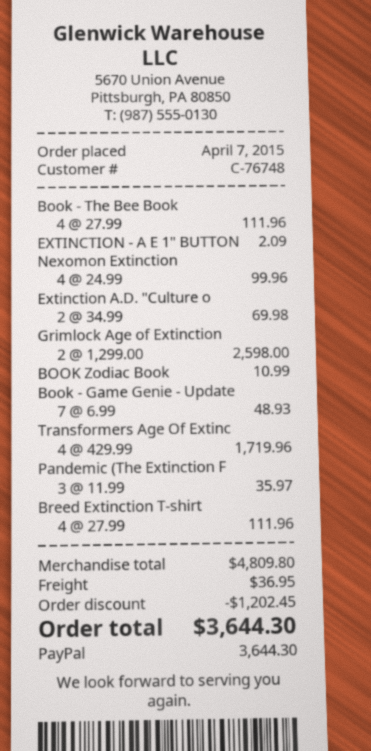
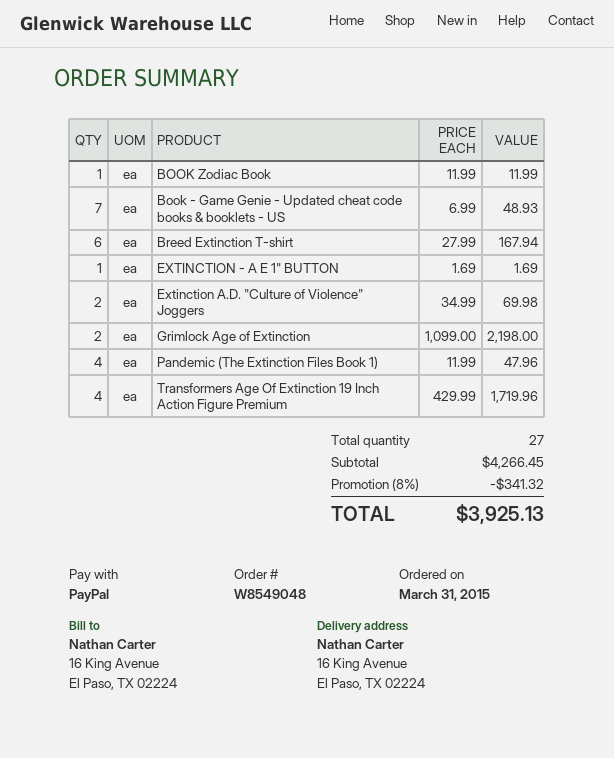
order date: 2015-04-07 -> 2015-03-31
Book - The Bee Book: 4 x 27.99 = 111.96 -> none
EXTINCTION - A E 1" BUTTON: 1 x 2.09 = 2.09 -> 1 x 1.69 = 1.69
Nexomon Extinction: 4 x 24.99 = 99.96 -> none
Grimlock Age of Extinction: 2 x 1299.00 = 2598.00 -> 2 x 1099.00 = 2198.00
BOOK Zodiac Book: 1 x 10.99 = 10.99 -> 1 x 11.99 = 11.99
Pandemic (The Extinction F: 3 x 11.99 = 35.97 -> 4 x 11.99 = 47.96
Breed Extinction T-shirt: 4 x 27.99 = 111.96 -> 6 x 27.99 = 167.94
subtotal: 4809.80 -> 4266.45
discount: 1202.45 -> 341.32
shipping: 36.95 -> none
total: 3644.30 -> 3925.13

